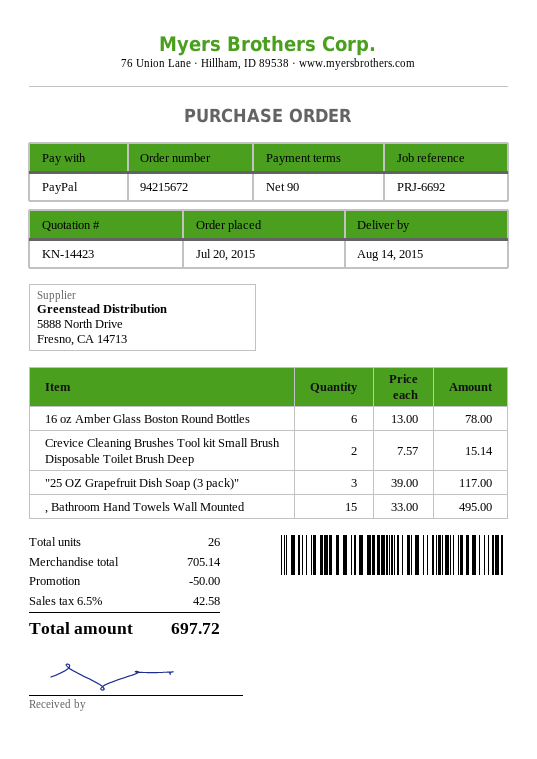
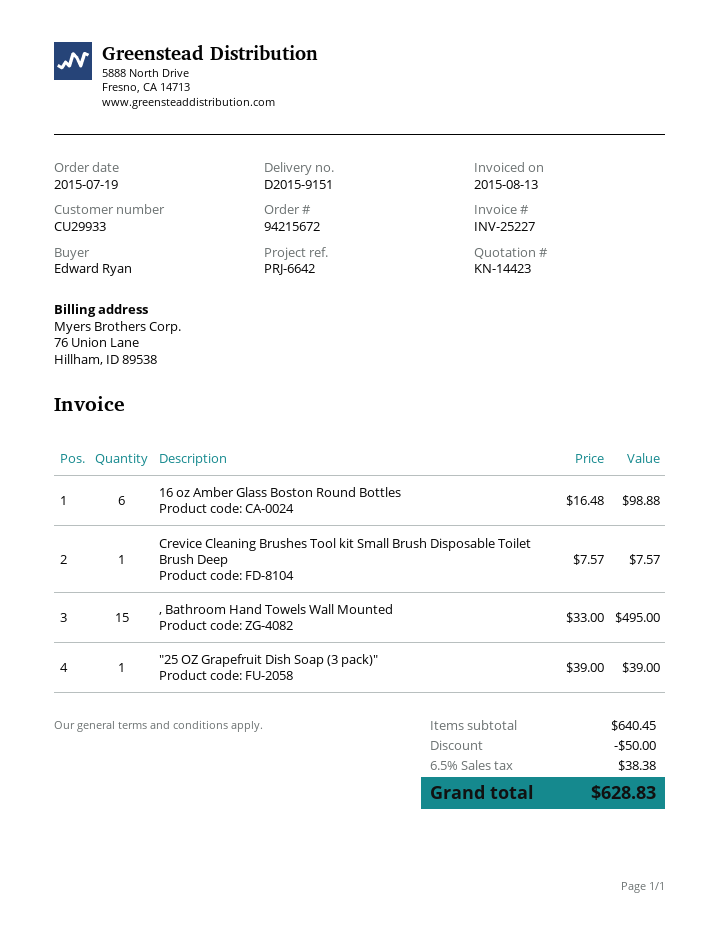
order date: 2015-07-20 -> 2015-07-19
reference: PRJ-6692 -> PRJ-6642
16 oz Amber Glass Boston Round Bottles: 6 x 13.00 = 78.00 -> 6 x 16.48 = 98.88
Crevice Cleaning Brushes Tool kit Small Brush Disposable Toilet Brush Deep: 2 x 7.57 = 15.14 -> 1 x 7.57 = 7.57
"25 OZ Grapefruit Dish Soap (3 pack)": 3 x 39.00 = 117.00 -> 1 x 39.00 = 39.00
subtotal: 705.14 -> 640.45
tax: 6.5% = 42.58 -> 6.5% = 38.38
total: 697.72 -> 628.83

